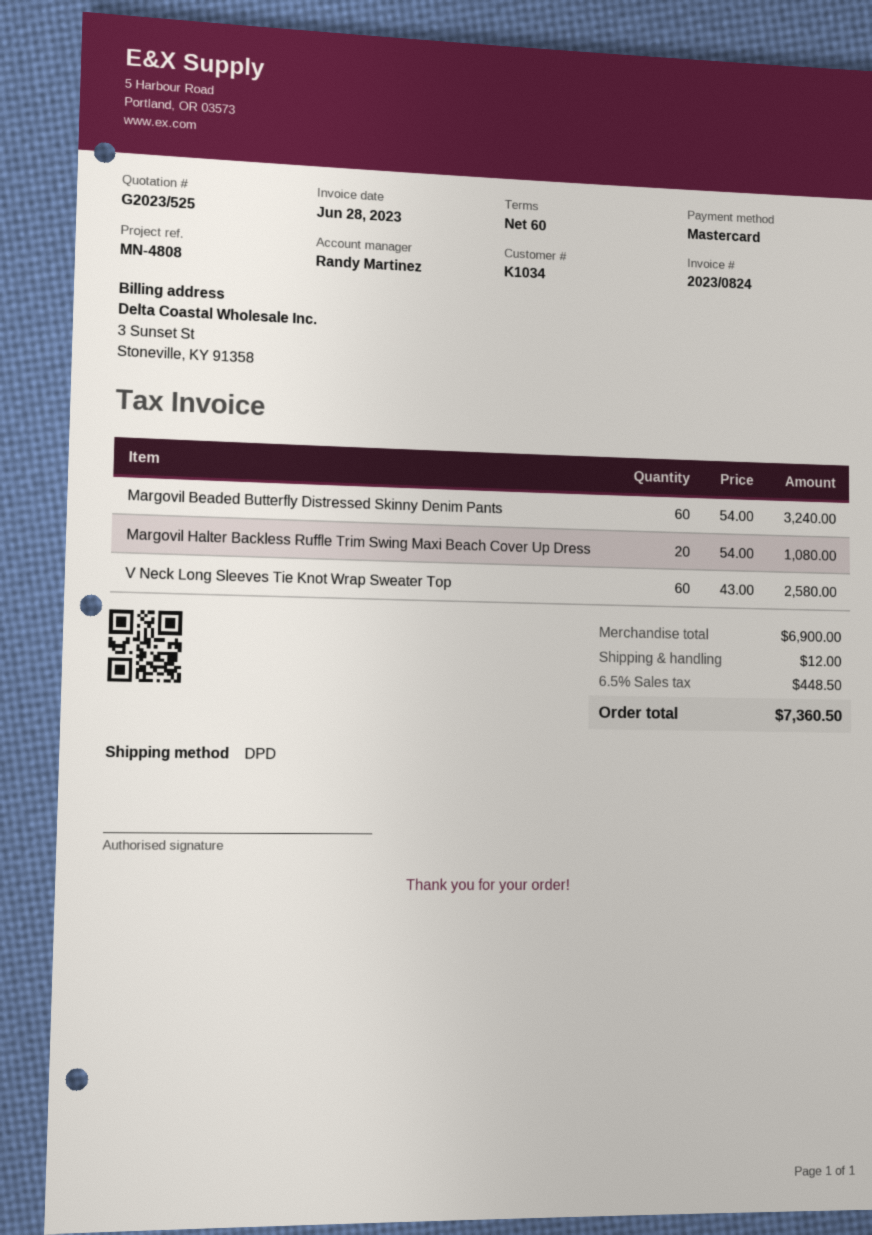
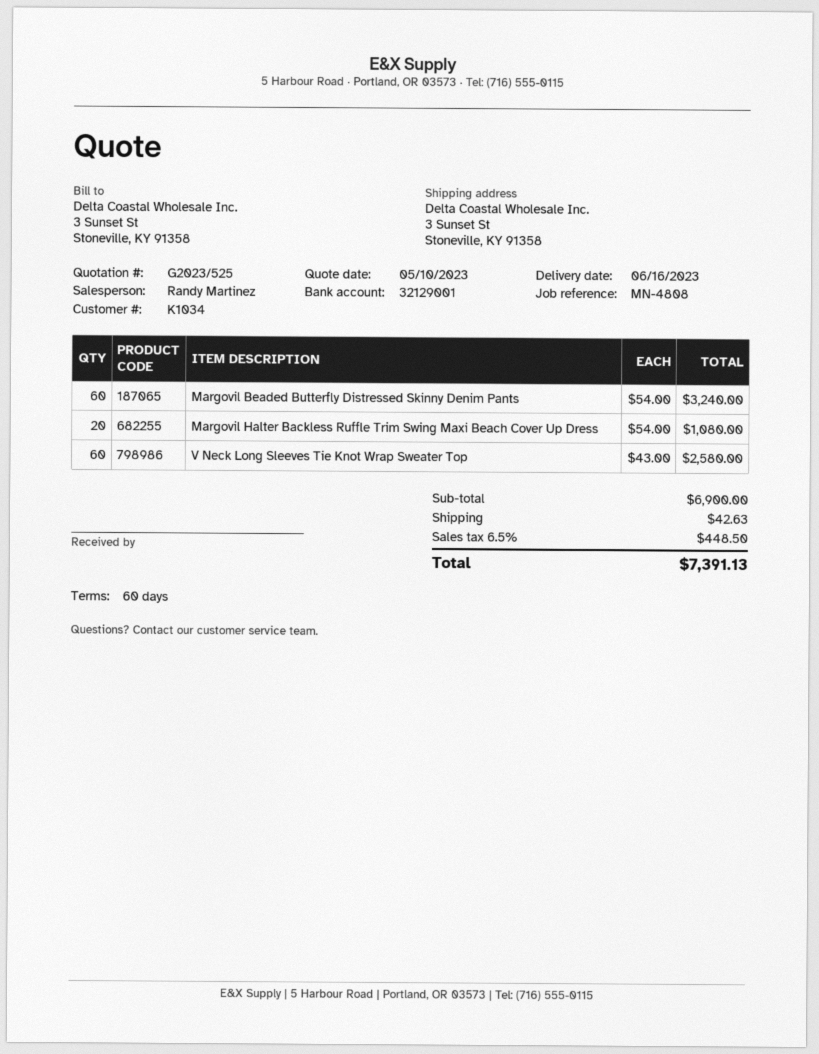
shipping: 12.00 -> 42.63
total: 7360.50 -> 7391.13

